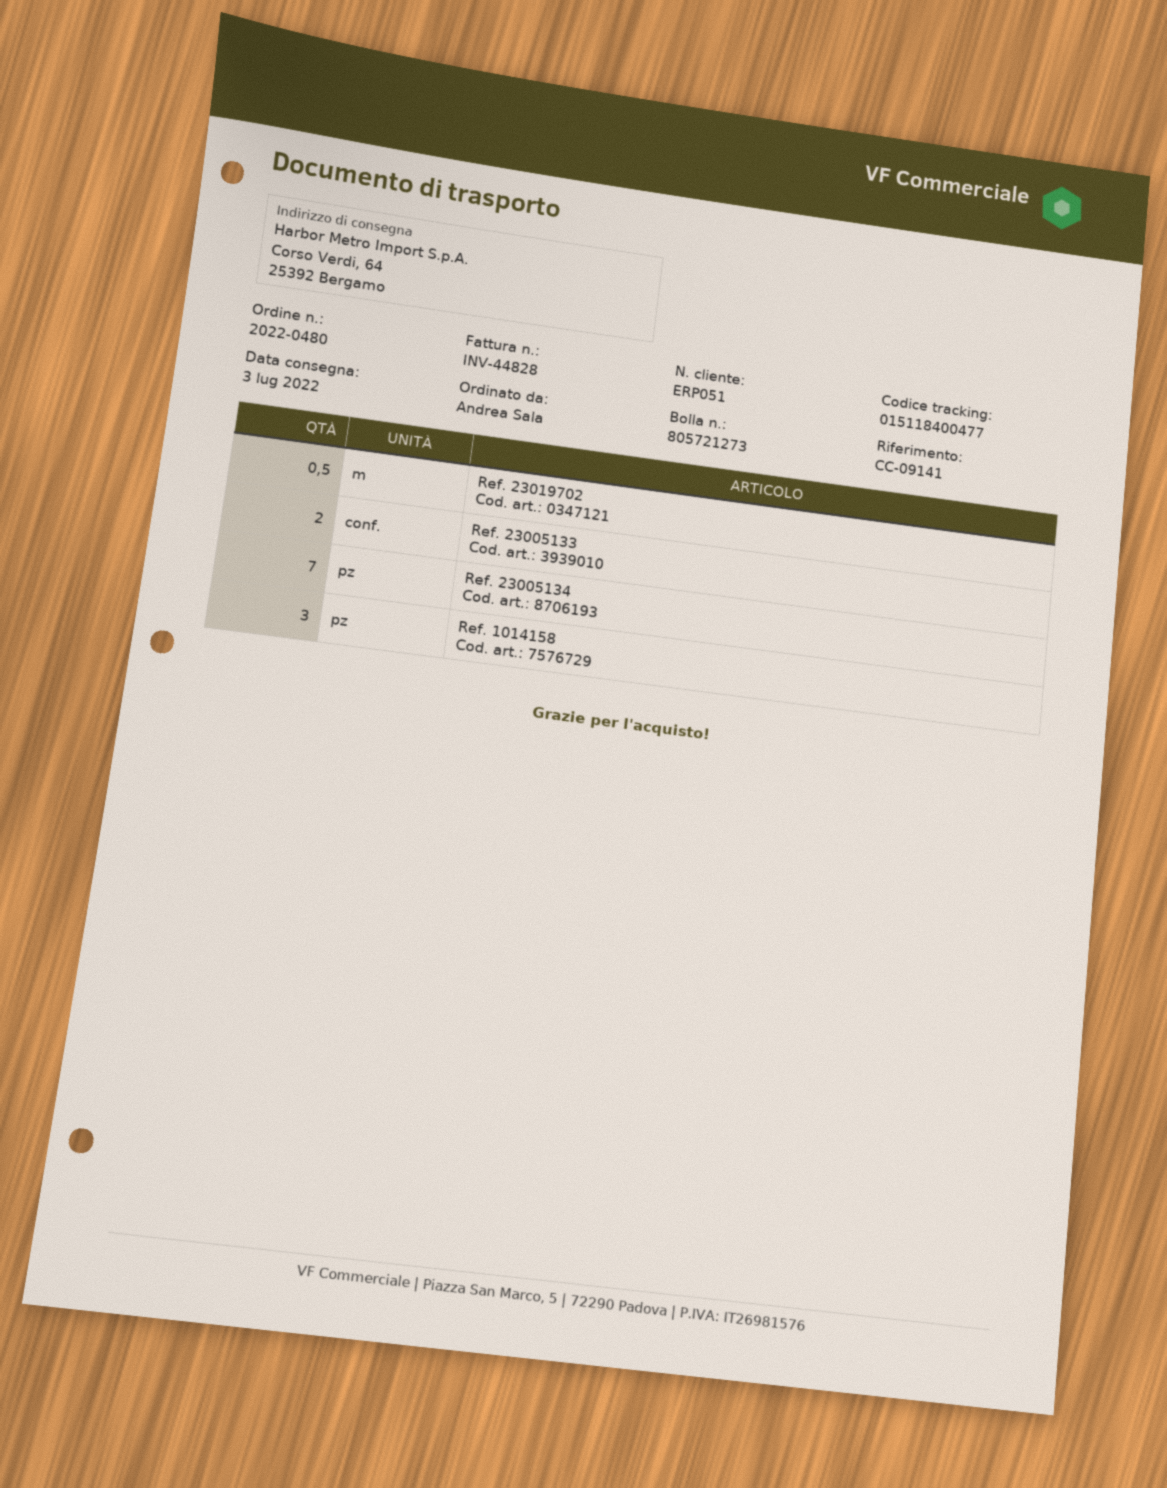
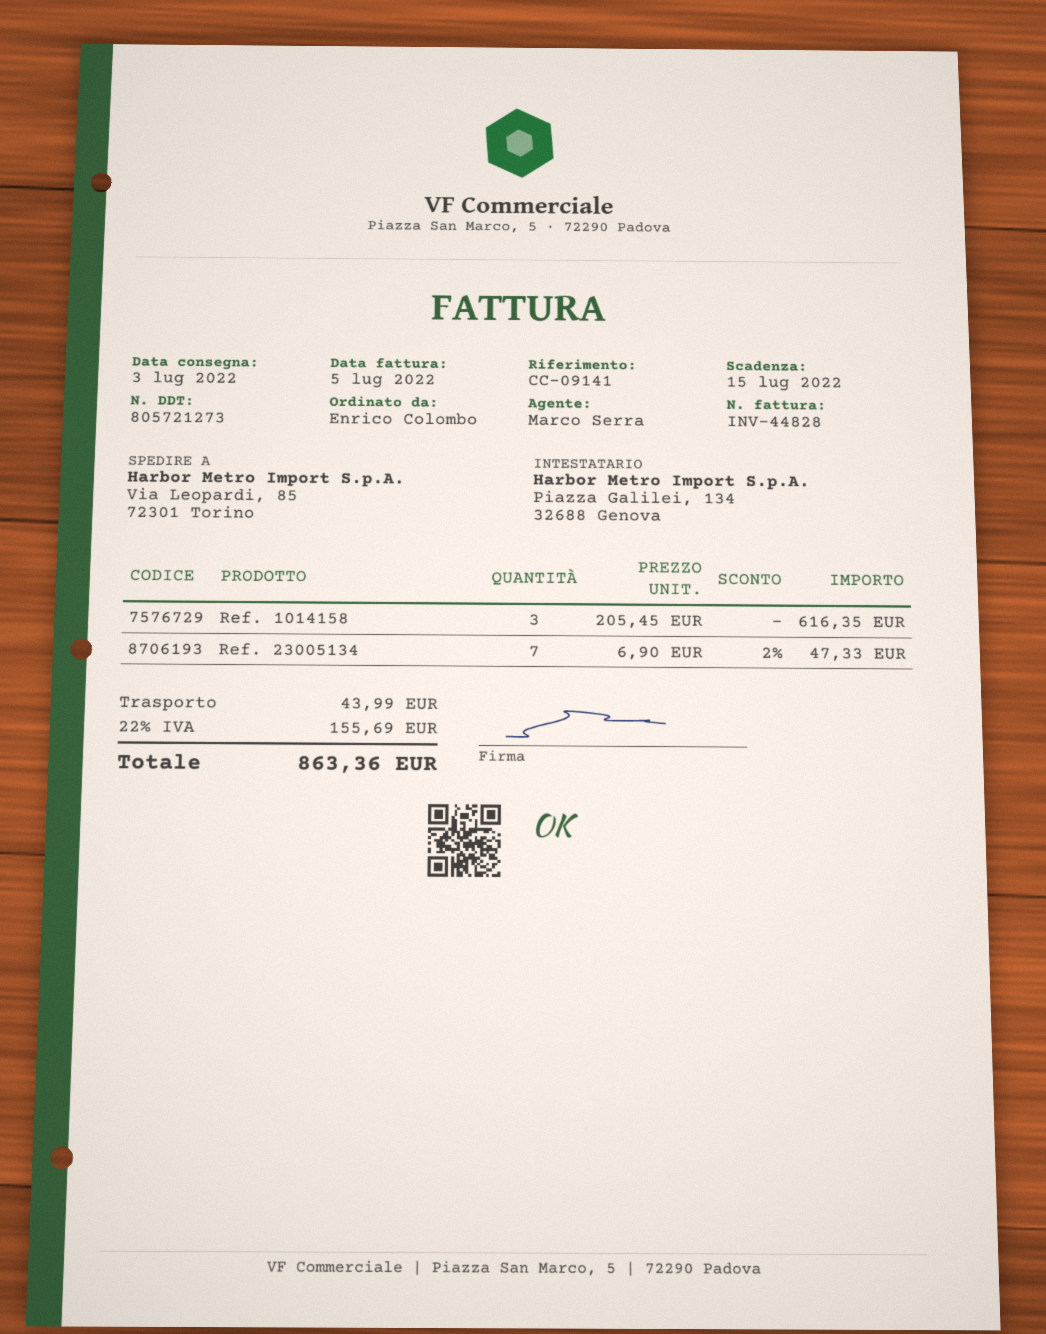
ordered by: Andrea Sala -> Enrico Colombo
ship to: Corso Verdi, 64, 25392 Bergamo -> Via Leopardi, 85, 72301 Torino
Ref. 23019702: 0.5 -> none
Ref. 23005133: 2 -> none

